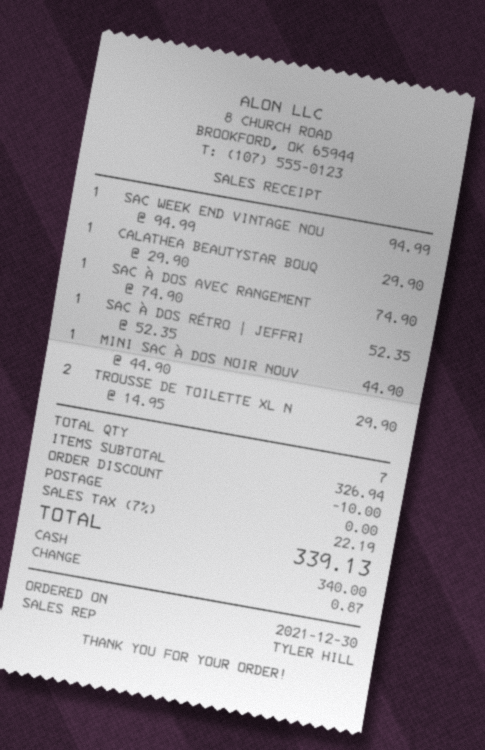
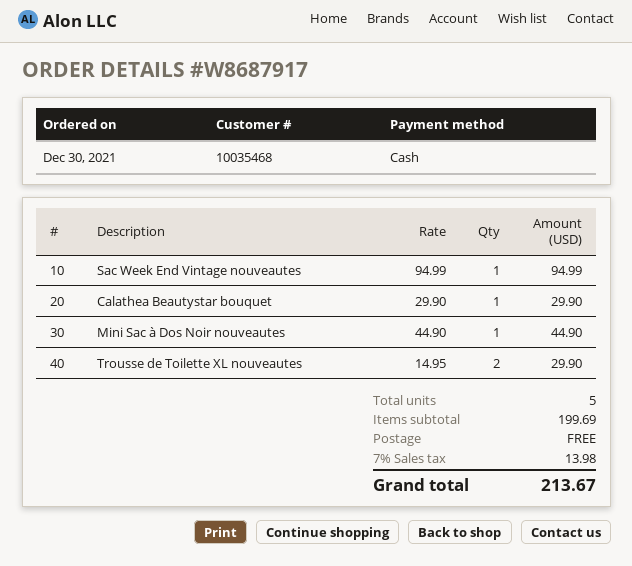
SAC À DOS AVEC RANGEMENT: 1 x 74.90 = 74.90 -> none
SAC À DOS RÉTRO | JEFFRI: 1 x 52.35 = 52.35 -> none
total quantity: 7 -> 5
subtotal: 326.94 -> 199.69
discount: 10.00 -> none
tax: 7% = 22.19 -> 7% = 13.98
total: 339.13 -> 213.67

